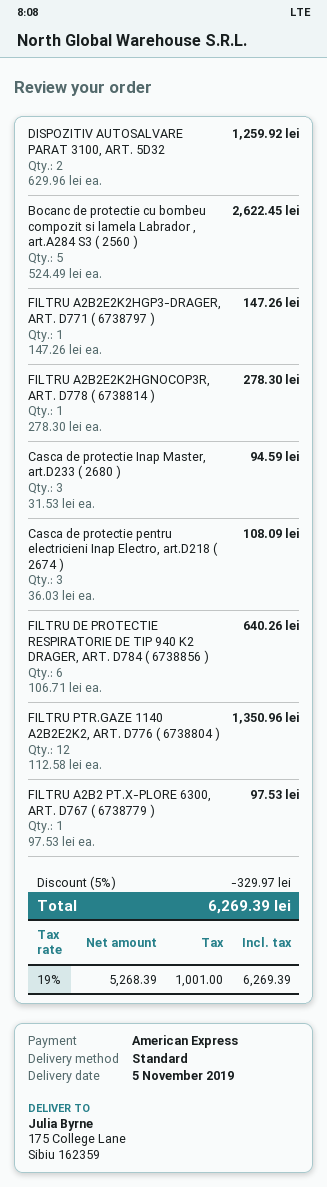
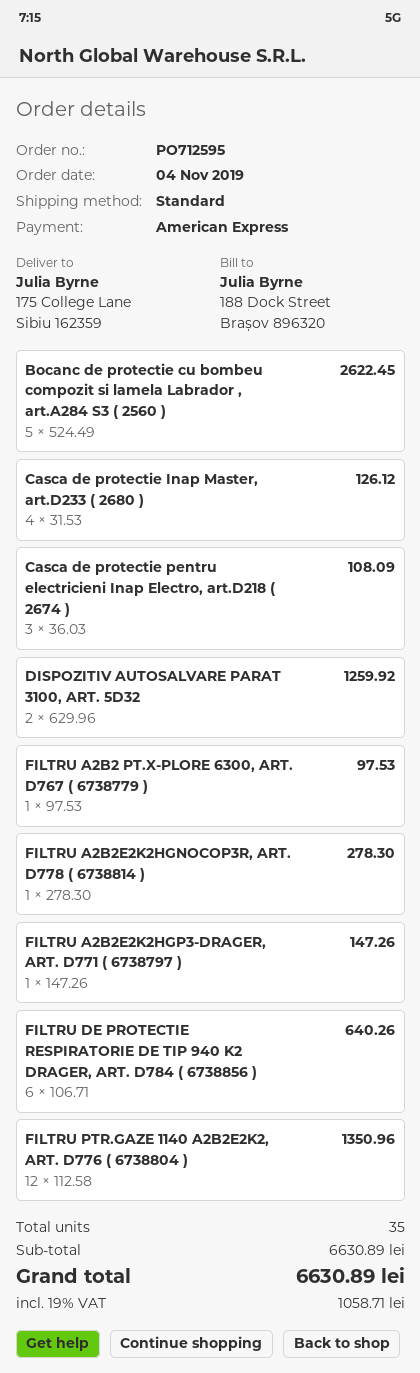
Casca de protectie Inap Master, art.D233 ( 2680 ): 3 x 31.53 = 94.59 -> 4 x 31.53 = 126.12
discount: 5% = 329.97 -> none
tax: 19% = 1001.00 -> 19% = 1058.71
total: 6269.39 -> 6630.89

